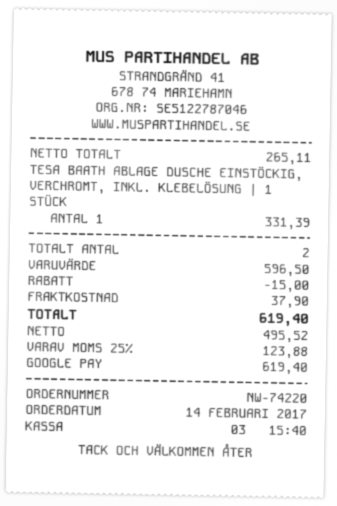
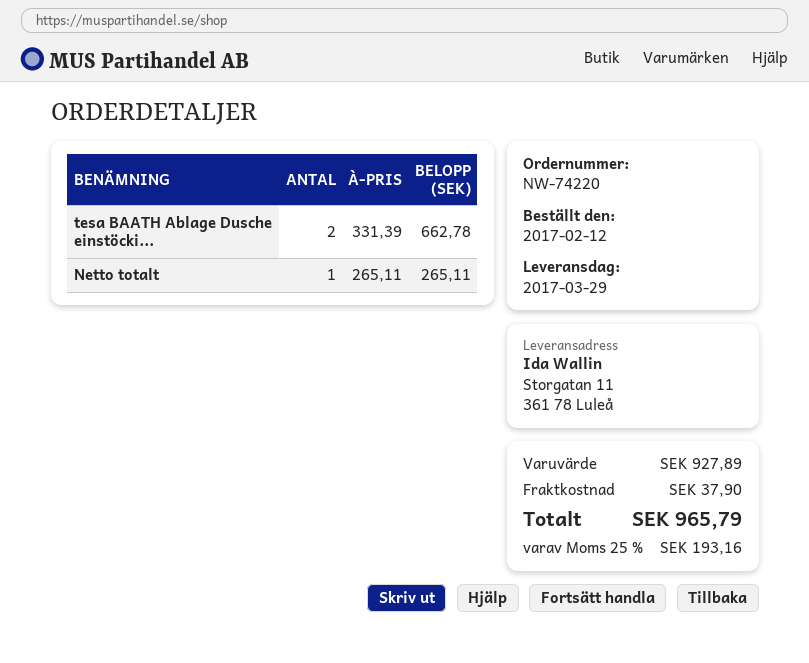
order date: 2017-02-14 -> 2017-02-12
TESA BAATH ABLAGE DUSCHE EINSTÖCKIG, VERCHROMT, INKL. KLEBELÖSUNG | 1 STÜCK: 1 for 331.39 -> 2 for 662.78
subtotal: 596.50 -> 927.89
discount: 15.00 -> none
tax: 25% = 123.88 -> 25% = 193.16
total: 619.40 -> 965.79

